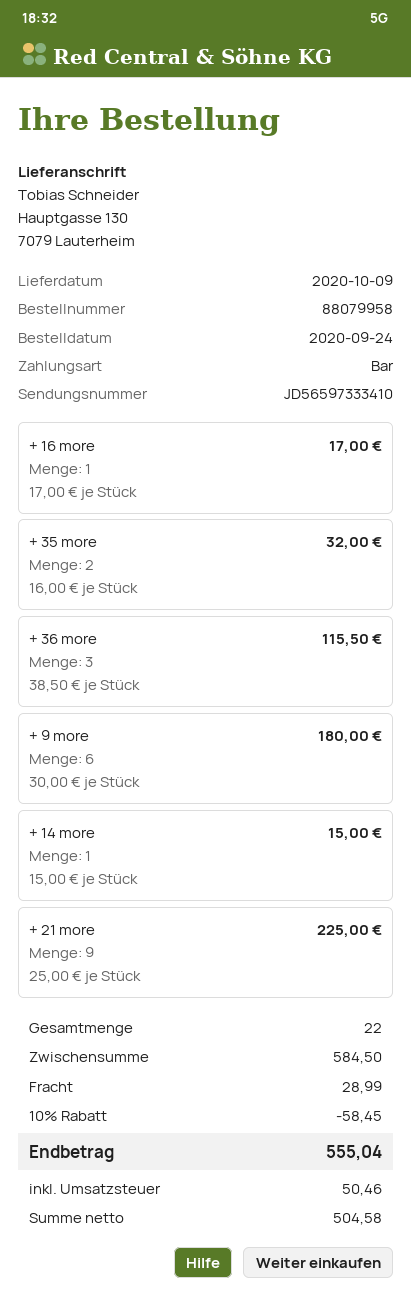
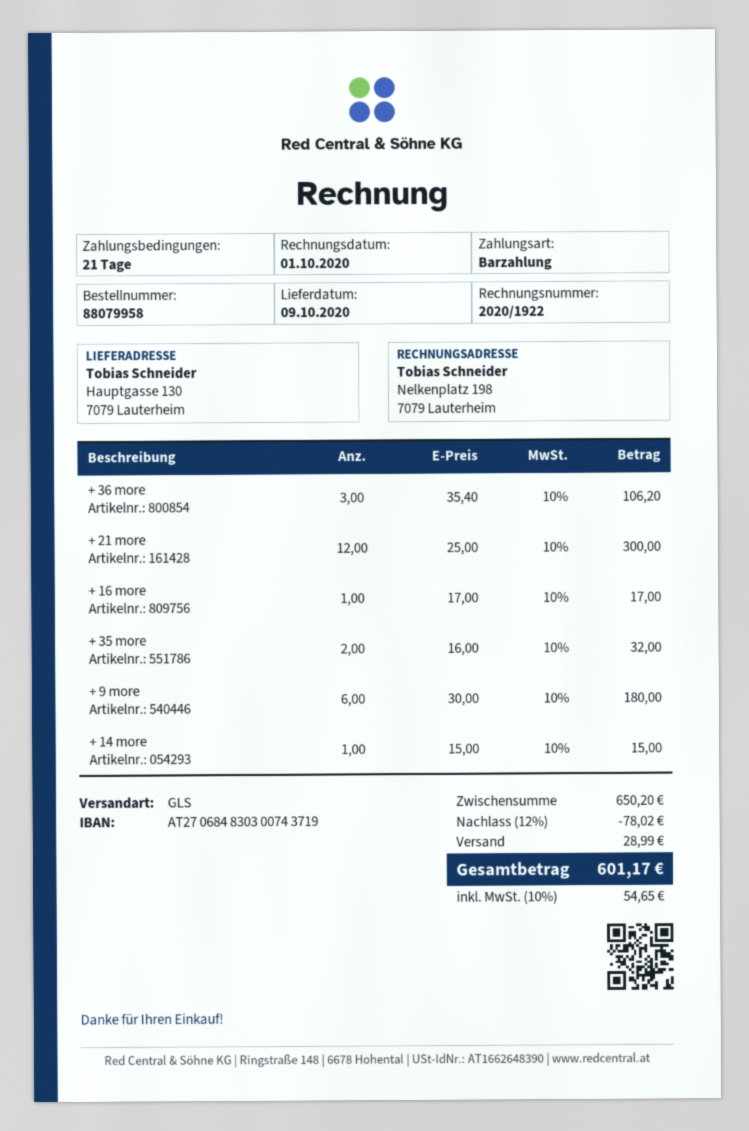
+ 36 more: 3 x 38.50 = 115.50 -> 3 x 35.40 = 106.20
+ 21 more: 9 x 25.00 = 225.00 -> 12 x 25.00 = 300.00
subtotal: 584.50 -> 650.20
discount: 10% = 58.45 -> 12% = 78.02
tax: 50.46 -> 54.65
total: 555.04 -> 601.17

